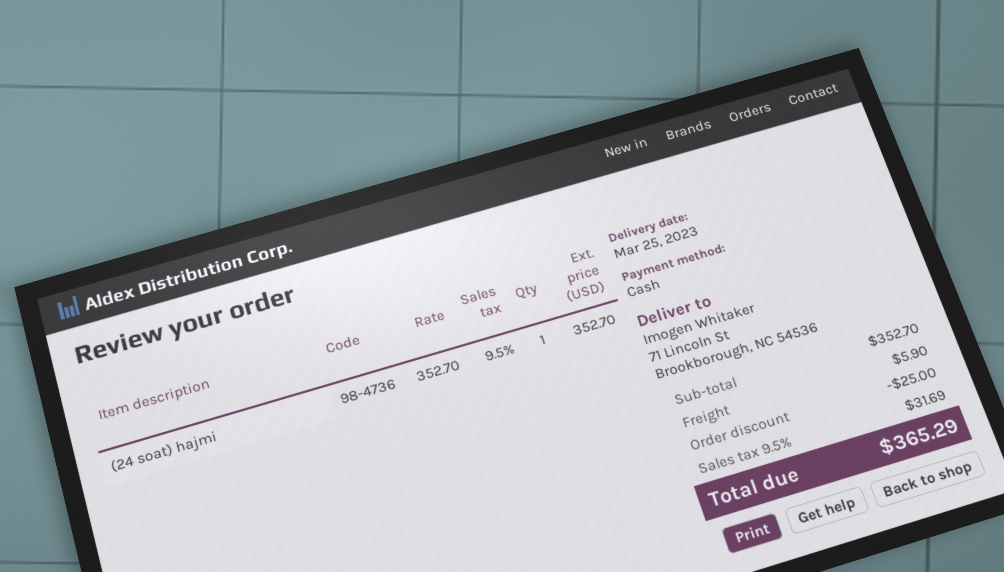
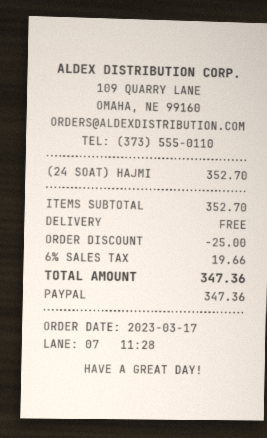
payment method: cash -> PayPal
shipping: 5.90 -> 0.00
tax: 9.5% = 31.69 -> 6% = 19.66
total: 365.29 -> 347.36

